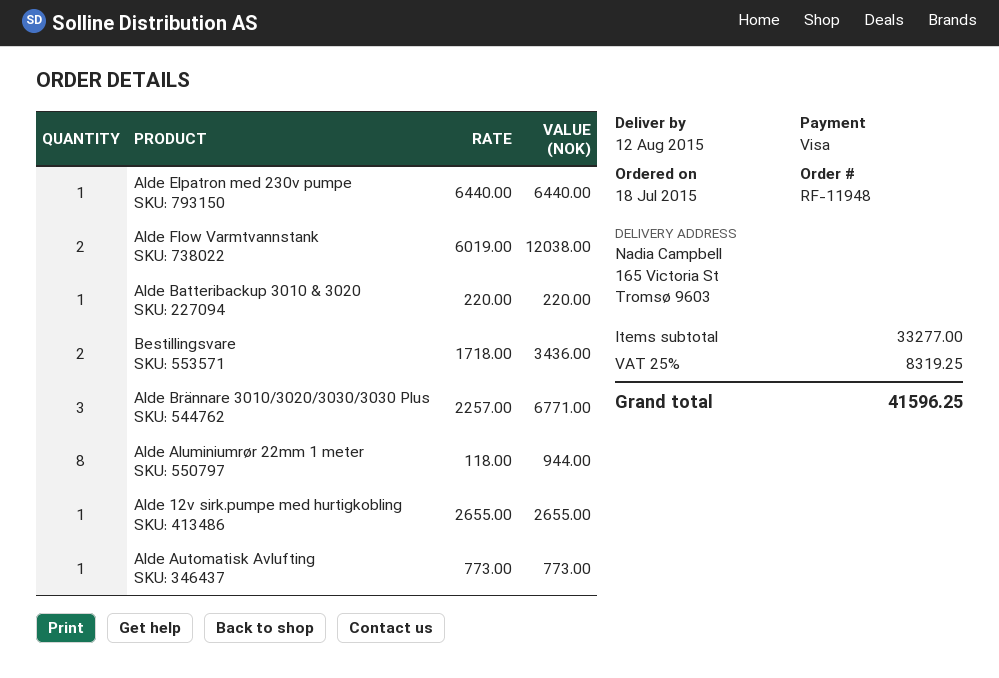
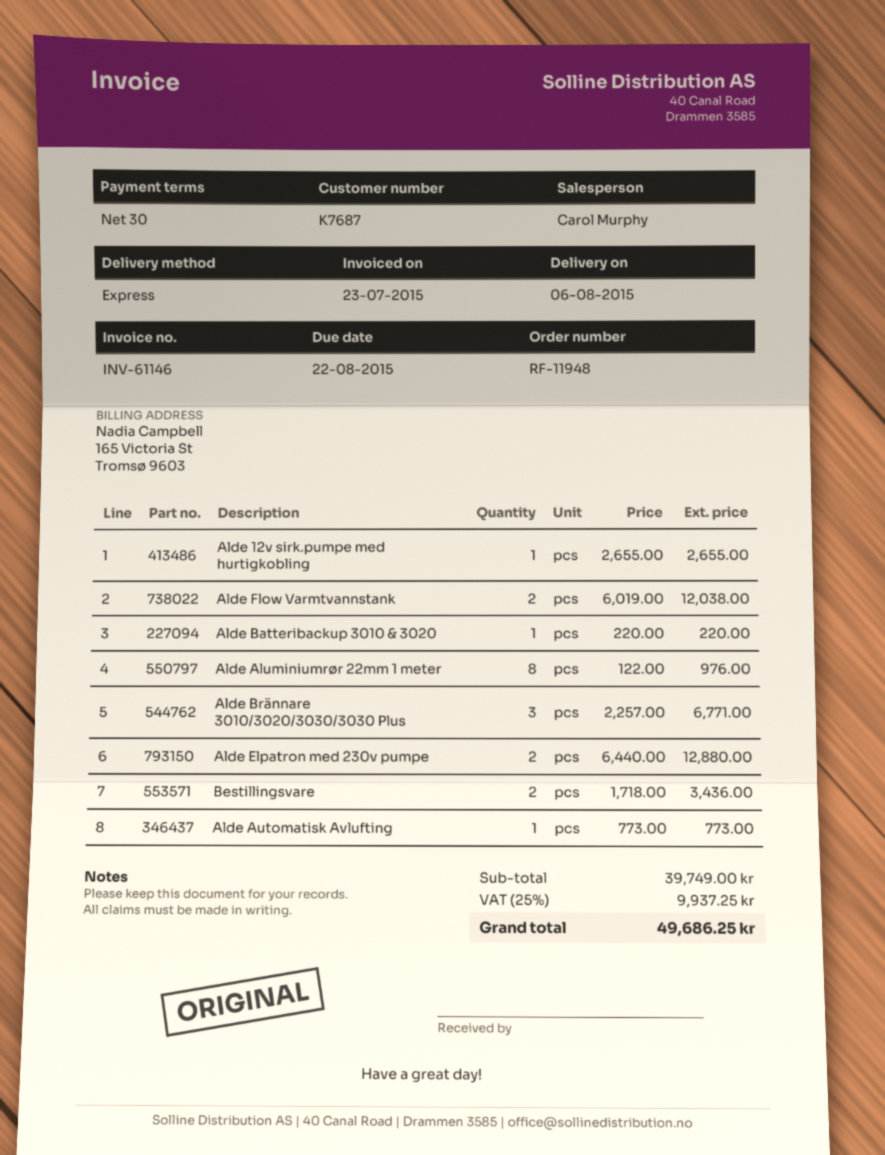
delivery date: 2015-08-12 -> 2015-08-06
Alde Elpatron med 230v pumpe: 1 x 6440.00 = 6440.00 -> 2 x 6440.00 = 12880.00
Alde Aluminiumrør 22mm 1 meter: 8 x 118.00 = 944.00 -> 8 x 122.00 = 976.00
subtotal: 33277.00 -> 39749.00
tax: 25% = 8319.25 -> 25% = 9937.25
total: 41596.25 -> 49686.25

